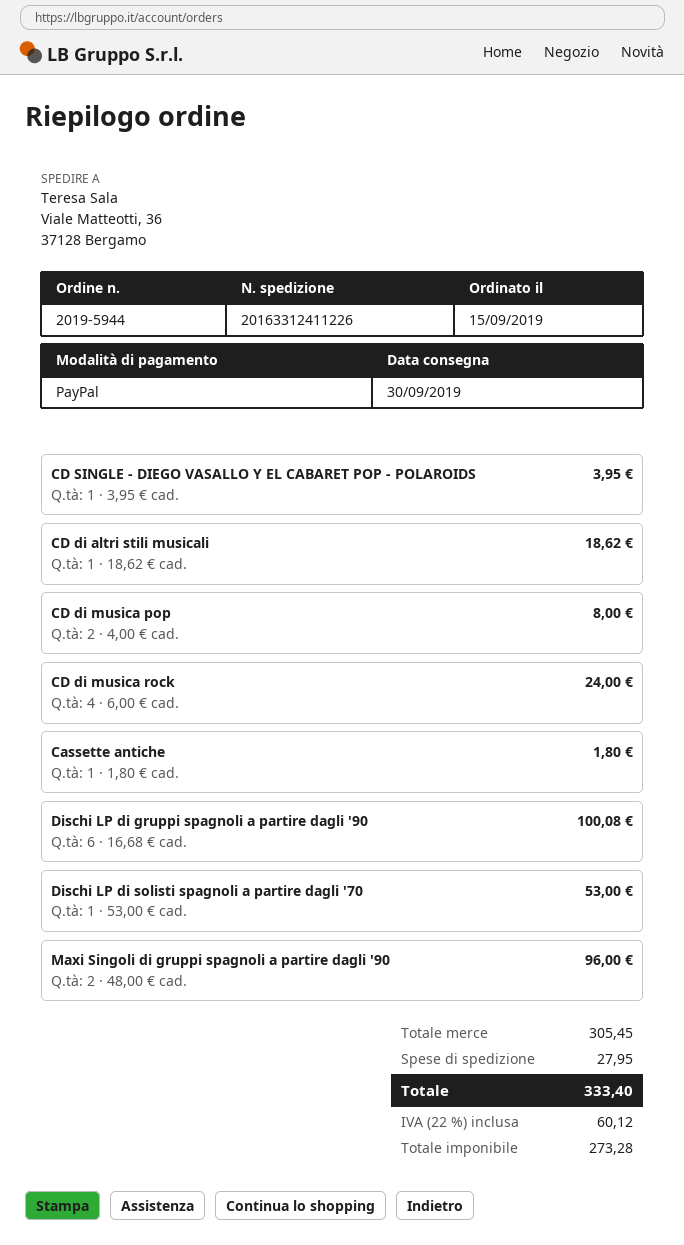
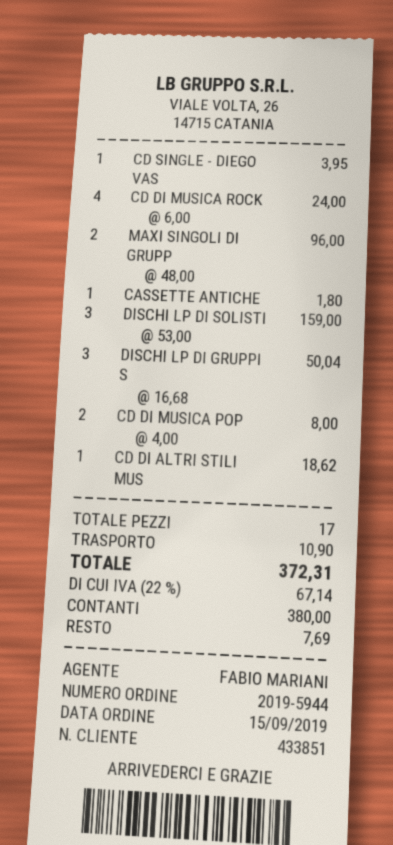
payment method: PayPal -> cash
Dischi LP di gruppi spagnoli a partire dagli '90: 6 x 16.68 = 100.08 -> 3 x 16.68 = 50.04
Dischi LP di solisti spagnoli a partire dagli '70: 1 x 53.00 = 53.00 -> 3 x 53.00 = 159.00
shipping: 27.95 -> 10.90
tax: 22% = 60.12 -> 22% = 67.14
total: 333.40 -> 372.31

